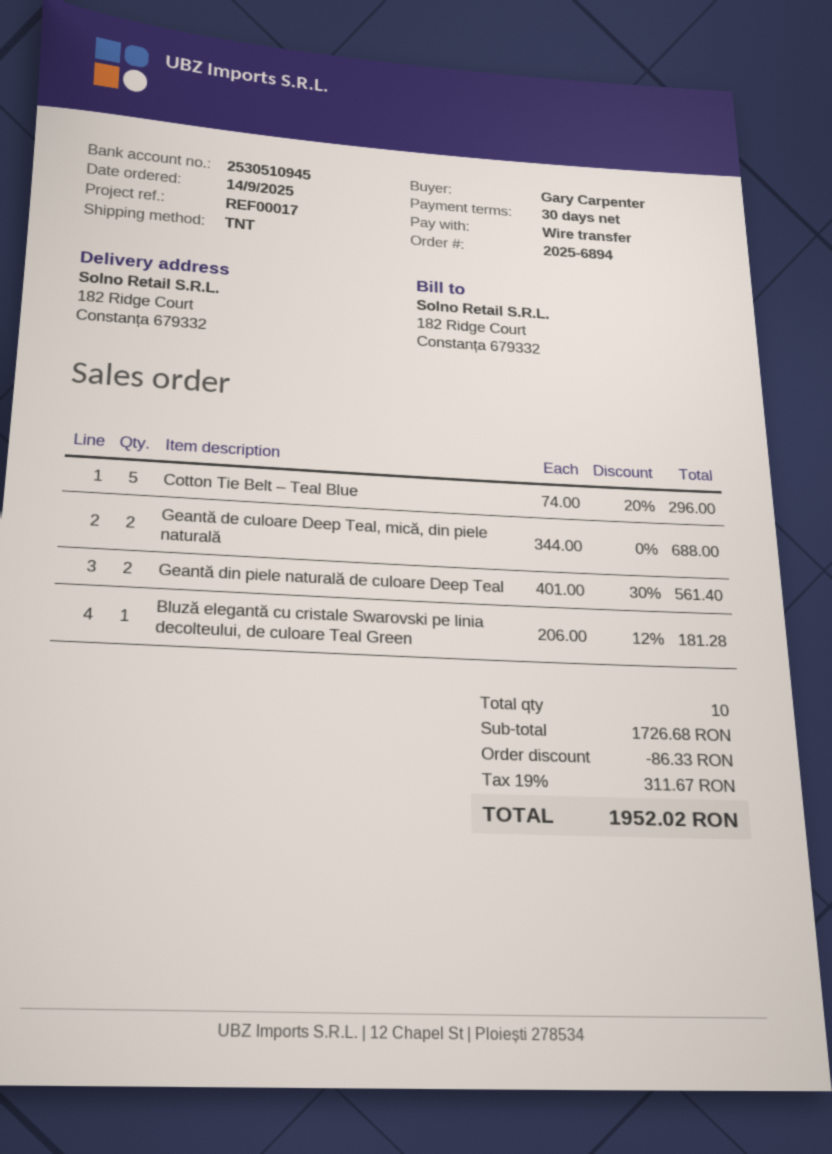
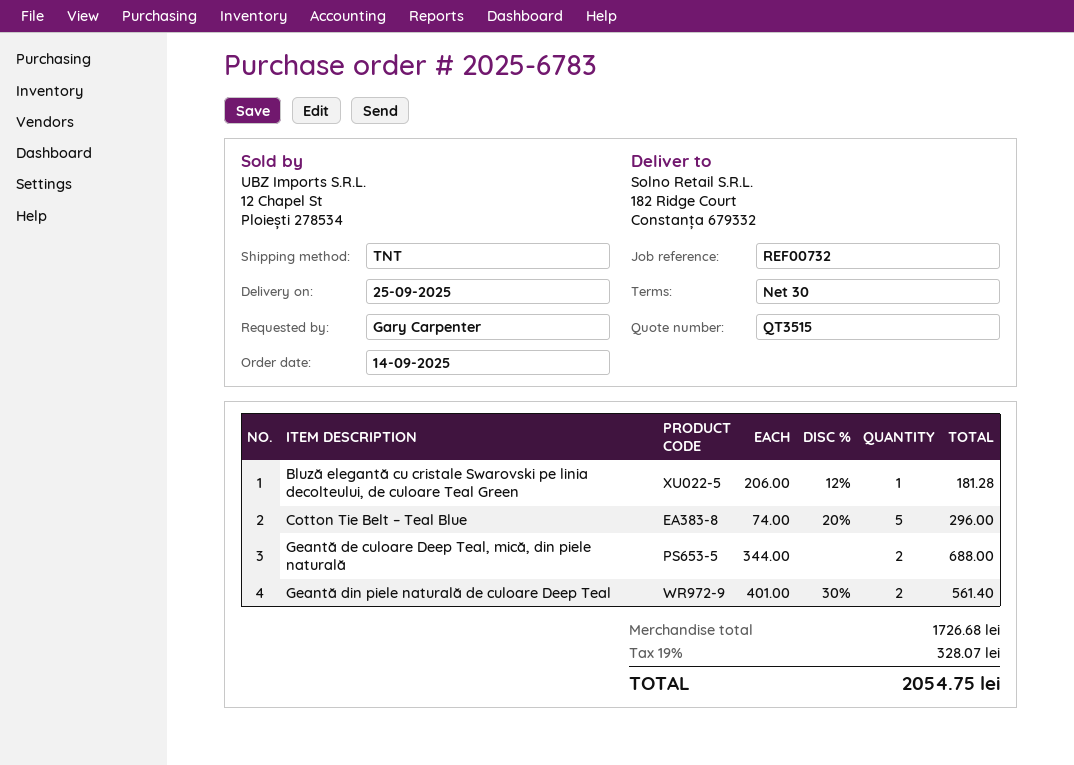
order number: 2025-6894 -> 2025-6783
reference: REF00017 -> REF00732
discount: 86.33 -> none
tax: 19% = 311.67 -> 19% = 328.07
total: 1952.02 -> 2054.75

